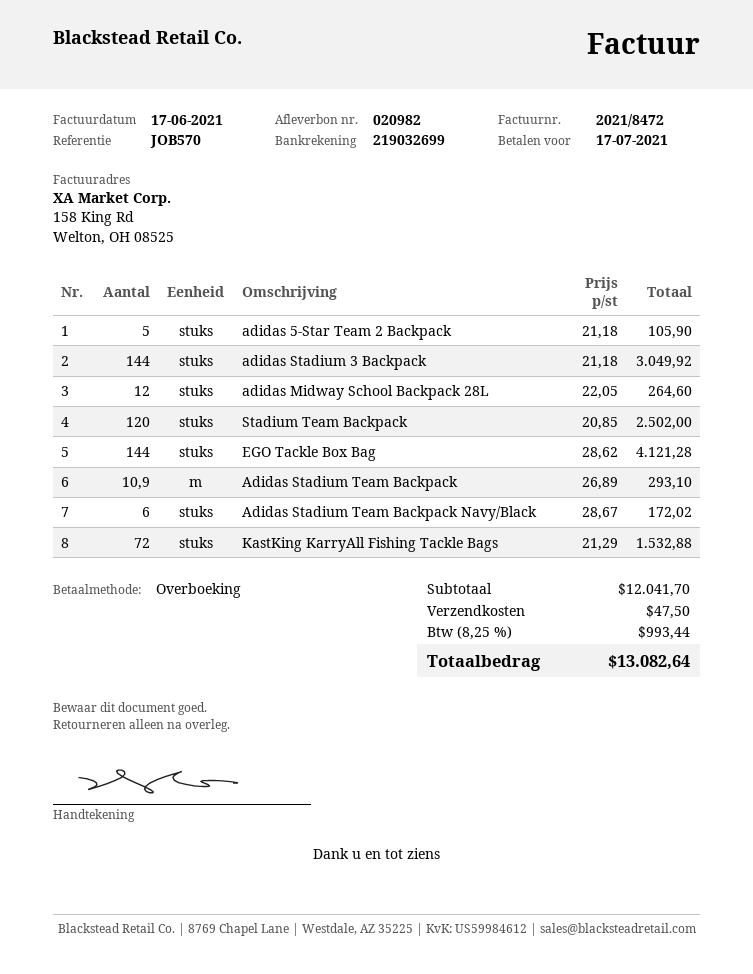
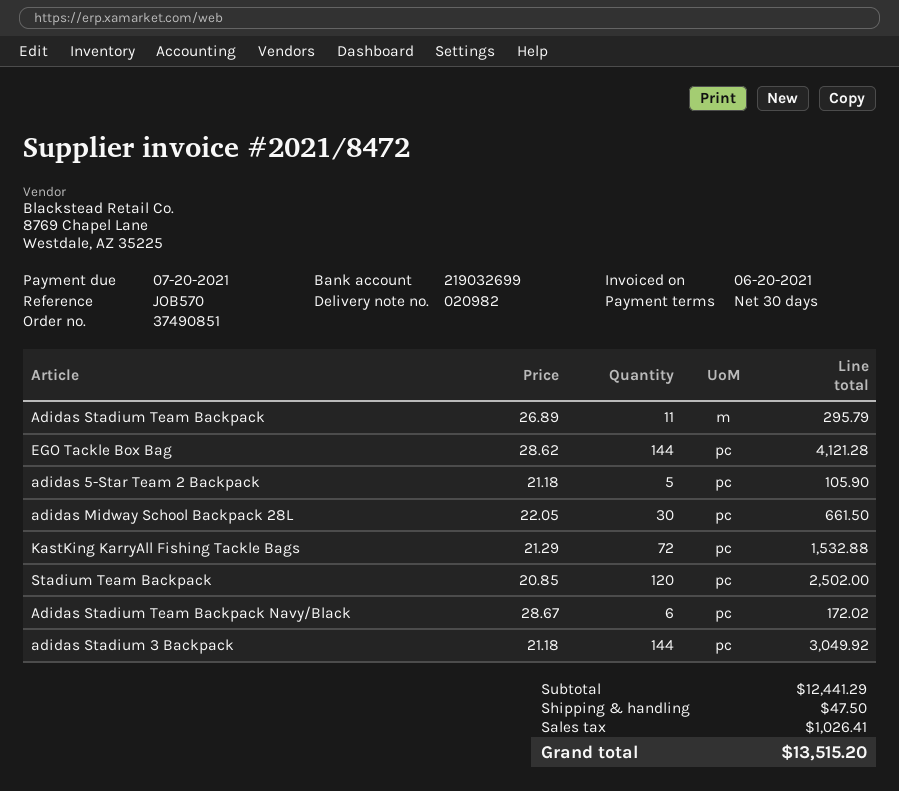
invoice date: 2021-06-17 -> 2021-06-20
due date: 2021-07-17 -> 2021-07-20
adidas Midway School Backpack 28L: 12 x 22.05 = 264.60 -> 30 x 22.05 = 661.50
Adidas Stadium Team Backpack: 10.9 x 26.89 = 293.10 -> 11 x 26.89 = 295.79
subtotal: 12041.70 -> 12441.29
tax: 993.44 -> 1026.41
total: 13082.64 -> 13515.20

